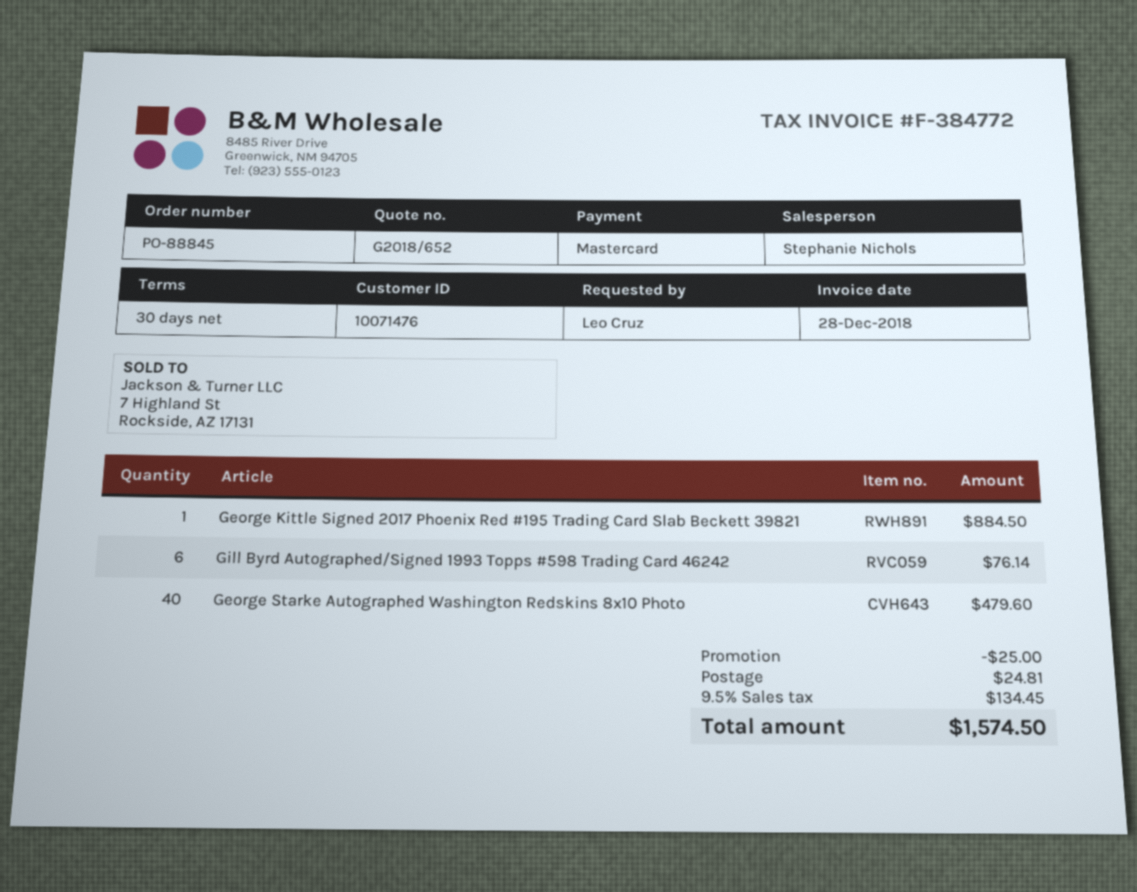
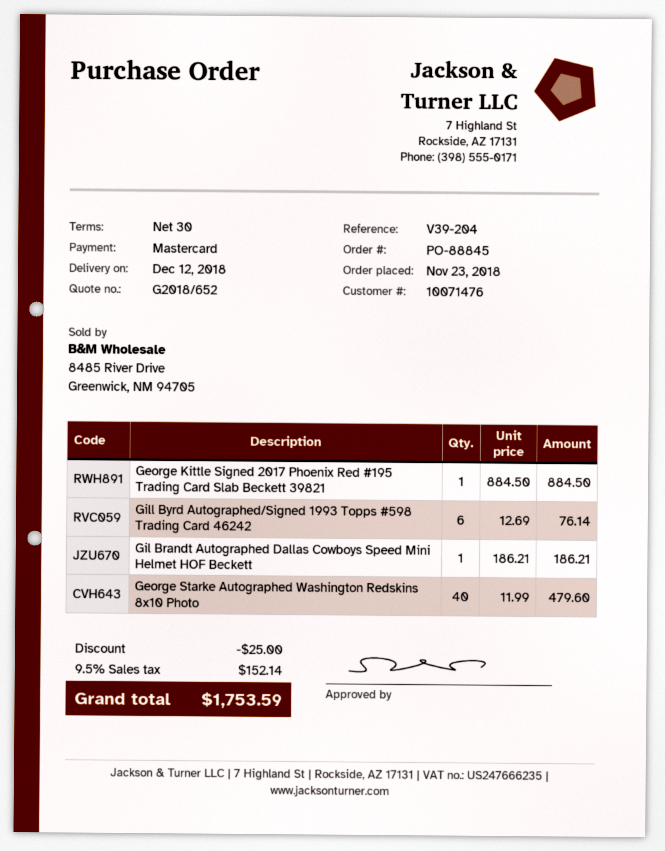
Gil Brandt Autographed Dallas Cowboys Speed Mini Helmet HOF Beckett: none -> 1 for 186.21
shipping: 24.81 -> none
tax: 9.5% = 134.45 -> 9.5% = 152.14
total: 1574.50 -> 1753.59

